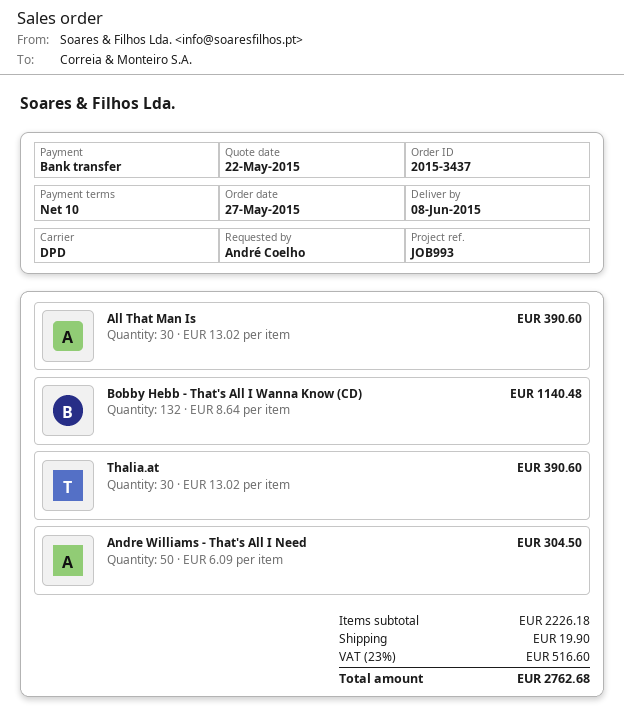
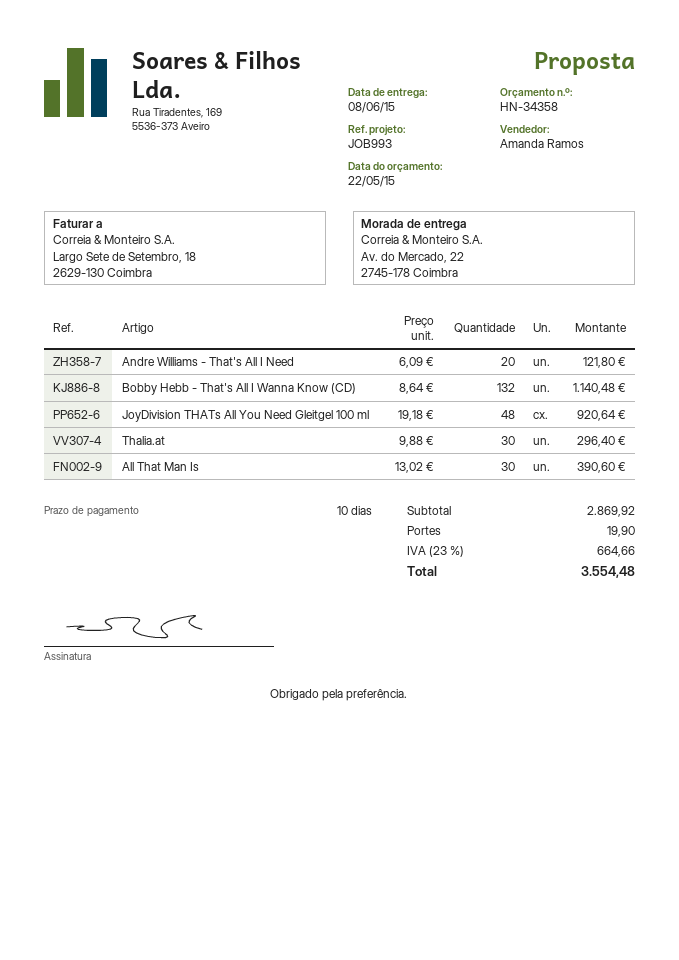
Thalia.at: 30 x 13.02 = 390.60 -> 30 x 9.88 = 296.40
Andre Williams - That's All I Need: 50 x 6.09 = 304.50 -> 20 x 6.09 = 121.80
JoyDivision THATs All You Need Gleitgel 100 ml: none -> 48 x 19.18 = 920.64
subtotal: 2226.18 -> 2869.92
tax: 23% = 516.60 -> 23% = 664.66
total: 2762.68 -> 3554.48

